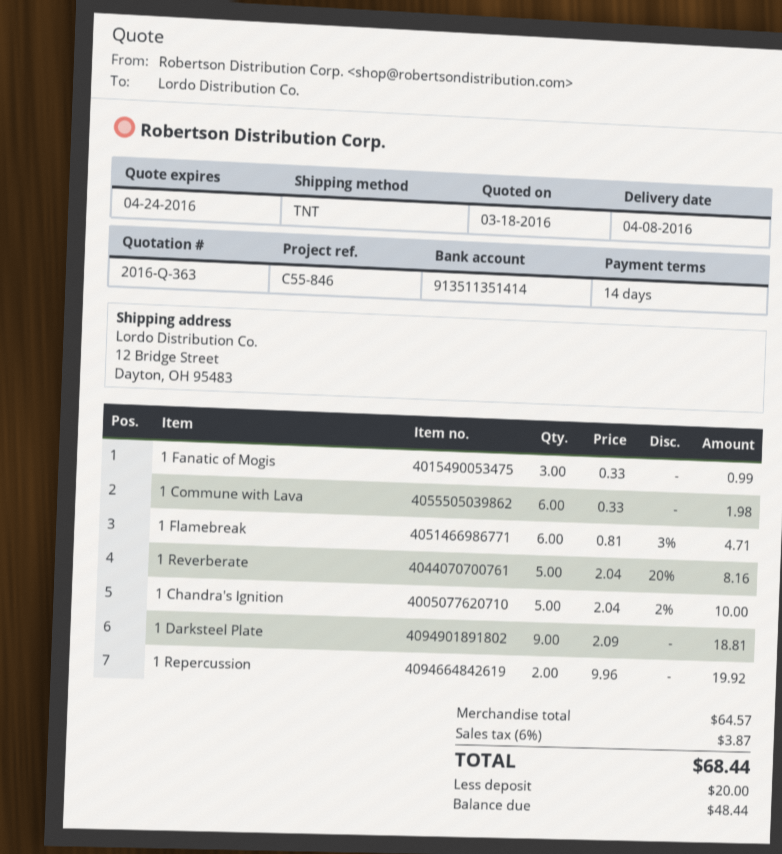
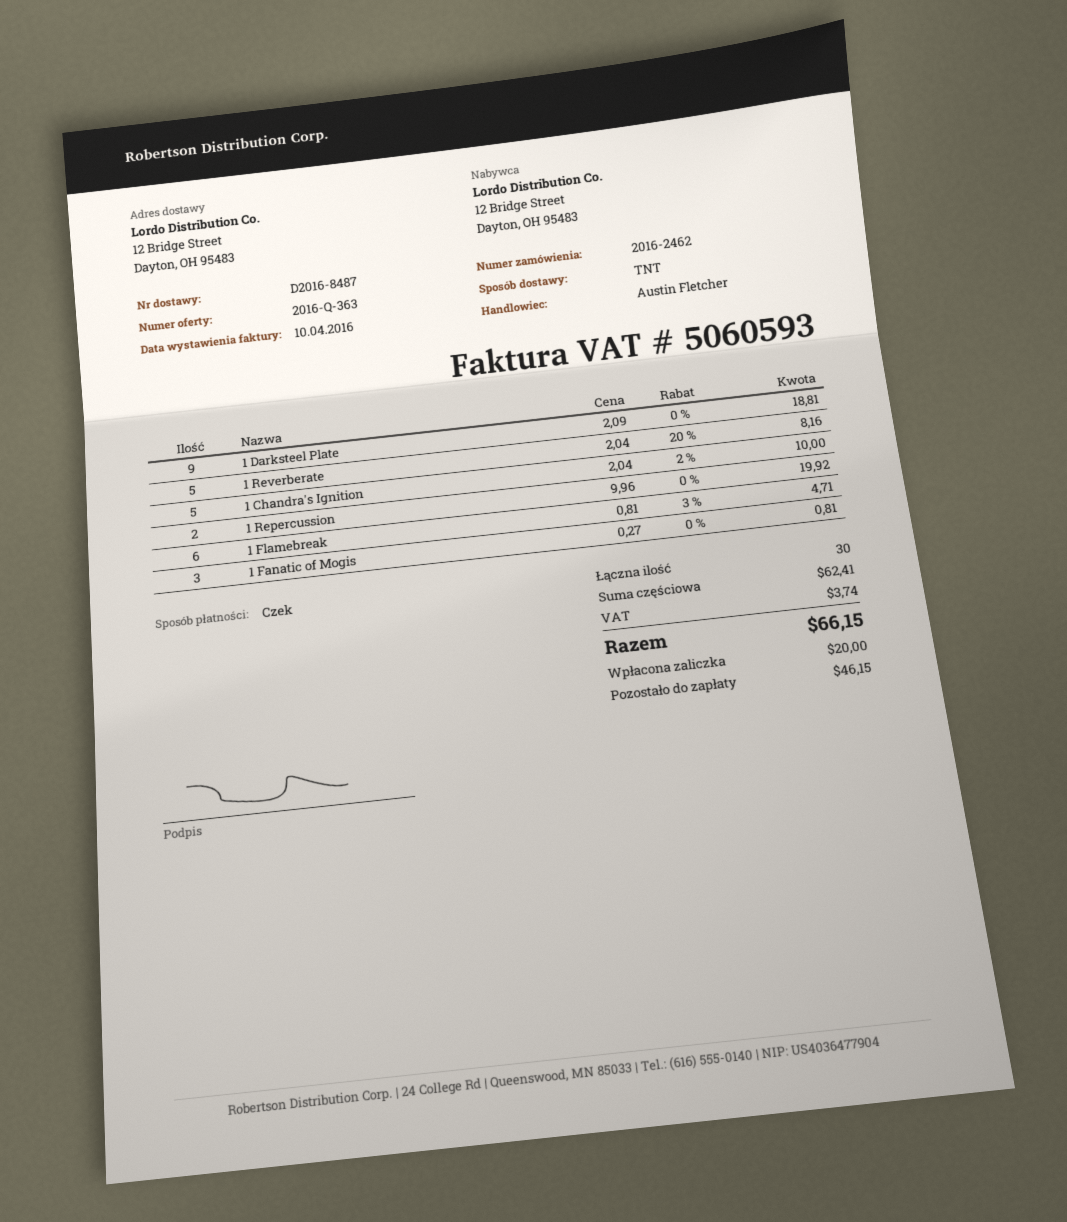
1 Fanatic of Mogis: 3 x 0.33 = 0.99 -> 3 x 0.27 = 0.81
1 Commune with Lava: 6 x 0.33 = 1.98 -> none
subtotal: 64.57 -> 62.41
tax: 3.87 -> 3.74
total: 68.44 -> 66.15
balance: 48.44 -> 46.15

